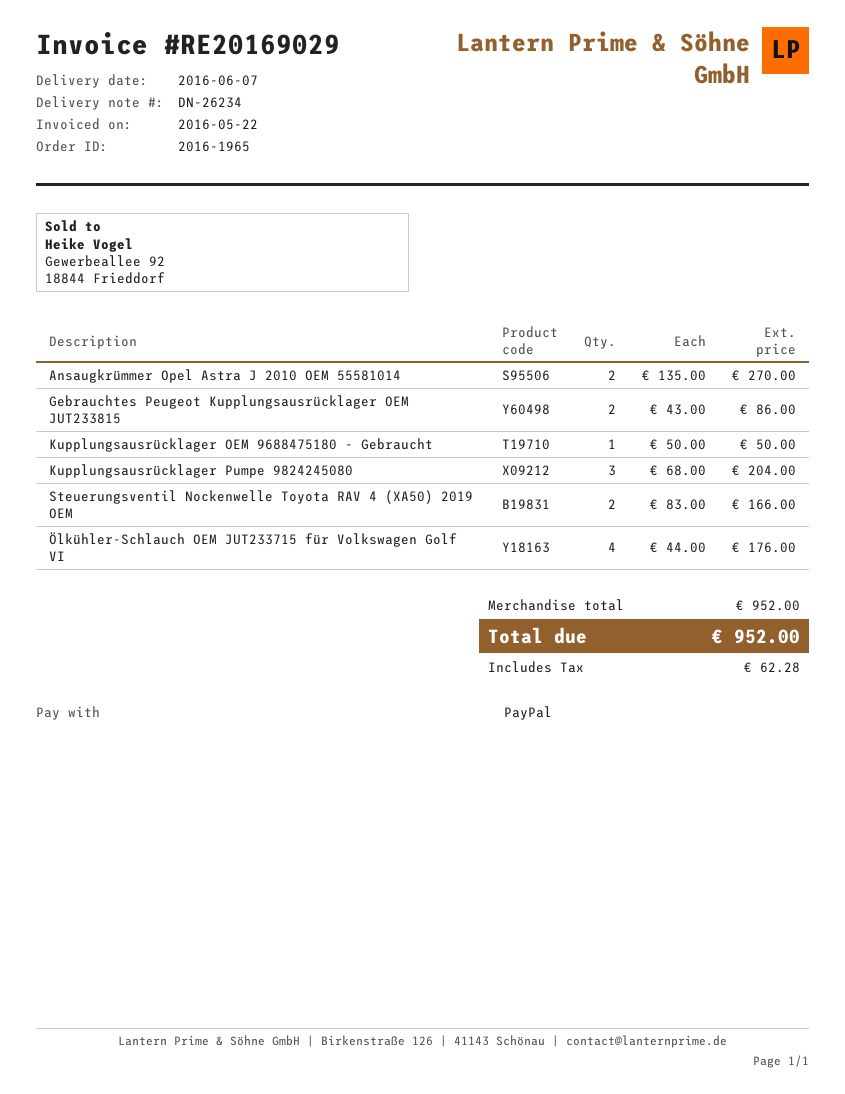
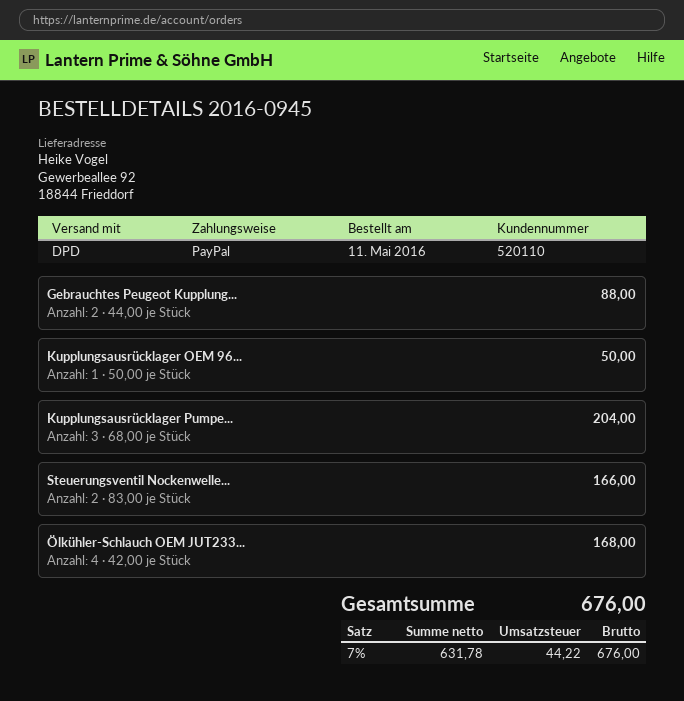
order number: 2016-1965 -> 2016-0945
Ansaugkrümmer Opel Astra J 2010 OEM 55581014: 2 x 135.00 = 270.00 -> none
Gebrauchtes Peugeot Kupplungsausrücklager OEM JUT233815: 2 x 43.00 = 86.00 -> 2 x 44.00 = 88.00
Ölkühler-Schlauch OEM JUT233715 für Volkswagen Golf VI: 4 x 44.00 = 176.00 -> 4 x 42.00 = 168.00
tax: 62.28 -> 44.22
total: 952.00 -> 676.00

